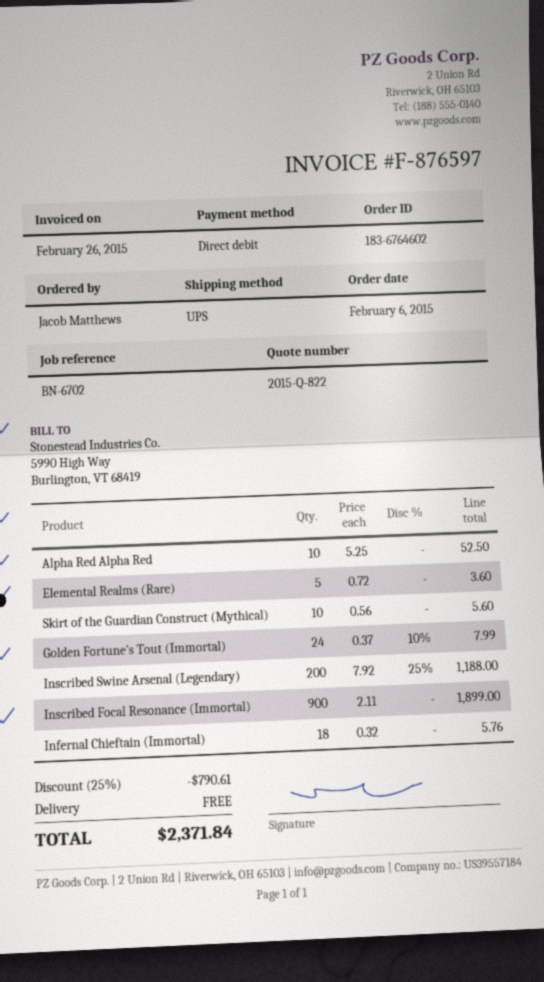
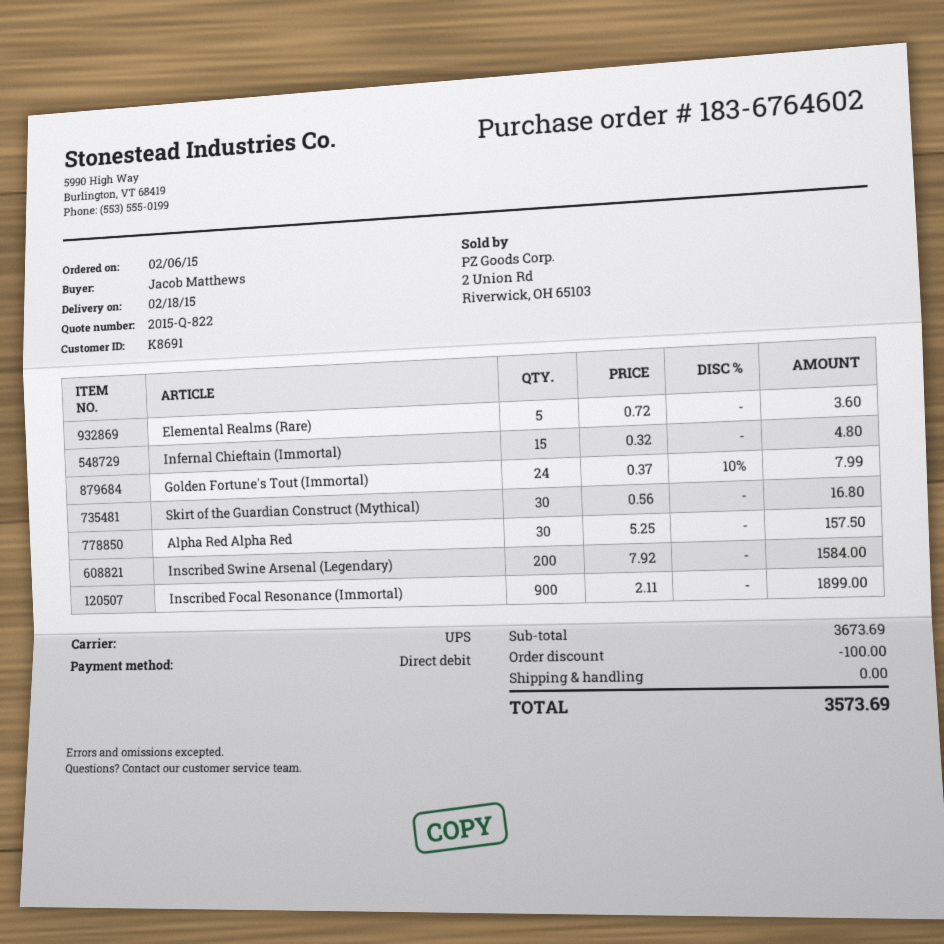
Alpha Red Alpha Red: 10 x 5.25 = 52.50 -> 30 x 5.25 = 157.50
Skirt of the Guardian Construct (Mythical): 10 x 0.56 = 5.60 -> 30 x 0.56 = 16.80
Inscribed Swine Arsenal (Legendary): 200 x 7.92 - 25% = 1188.00 -> 200 x 7.92 = 1584.00
Infernal Chieftain (Immortal): 18 x 0.32 = 5.76 -> 15 x 0.32 = 4.80
discount: 790.61 -> 100.00
total: 2371.84 -> 3573.69

